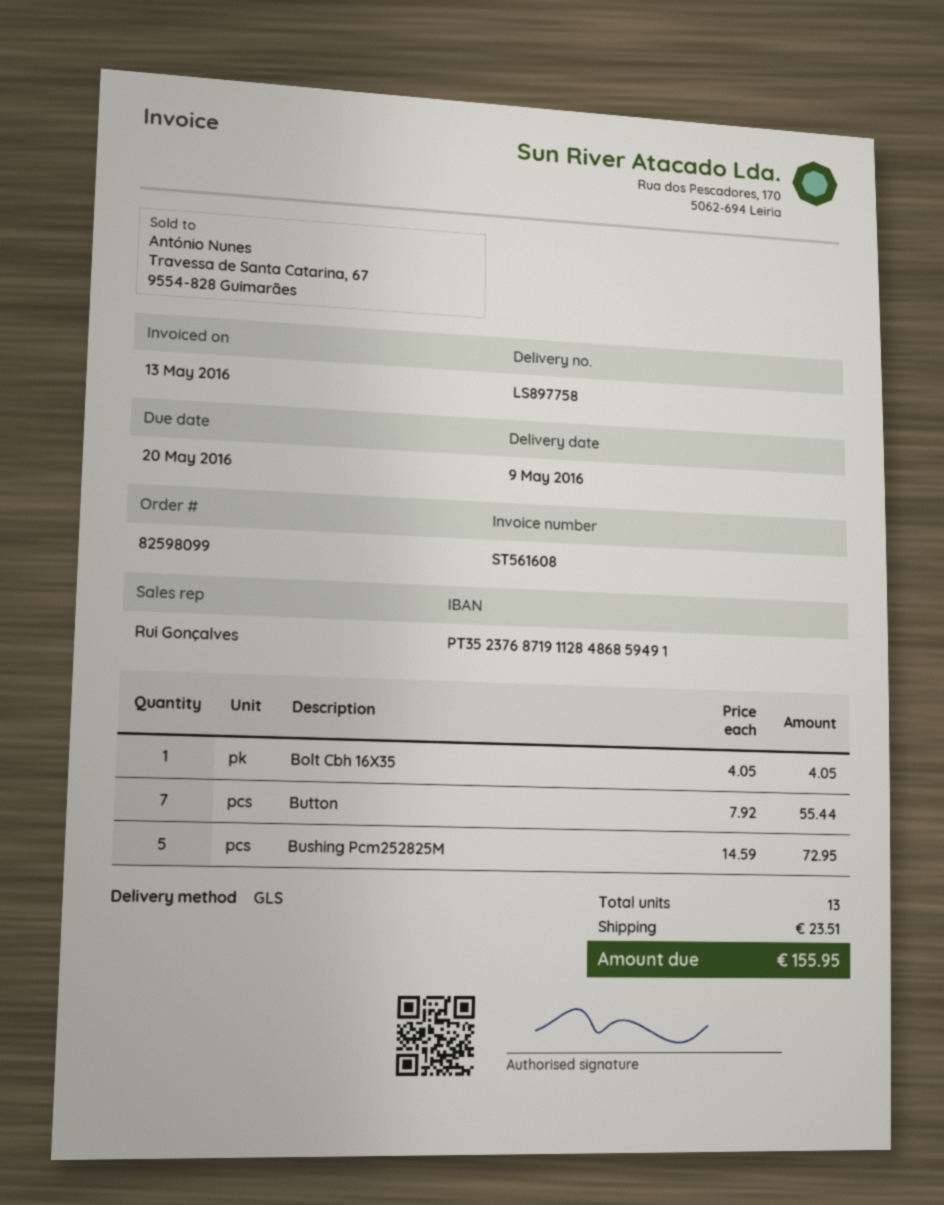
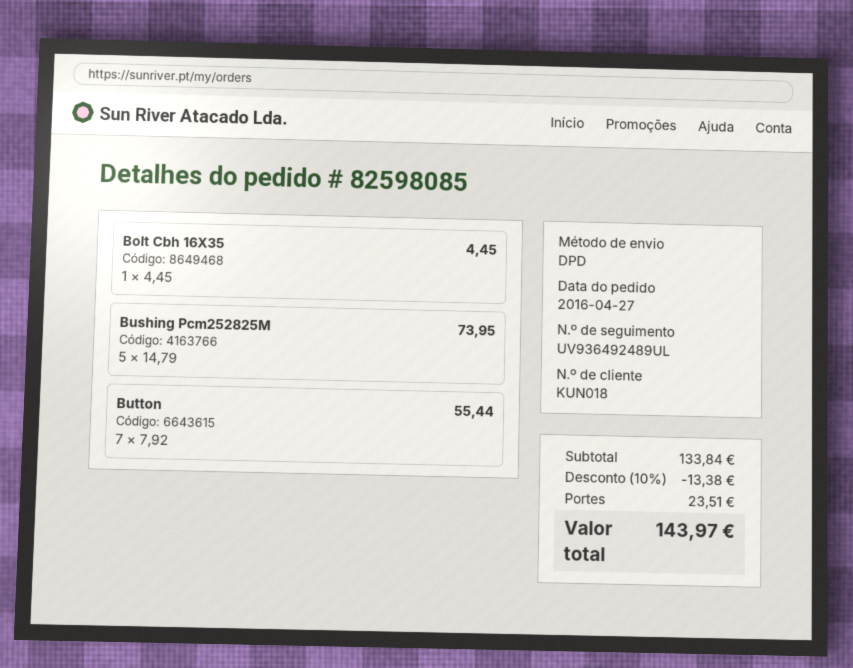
order number: 82598099 -> 82598085
shipping method: GLS -> DPD
Bolt Cbh 16X35: 1 x 4.05 = 4.05 -> 1 x 4.45 = 4.45
Bushing Pcm252825M: 5 x 14.59 = 72.95 -> 5 x 14.79 = 73.95
discount: none -> 10% = 13.38
total: 155.95 -> 143.97

